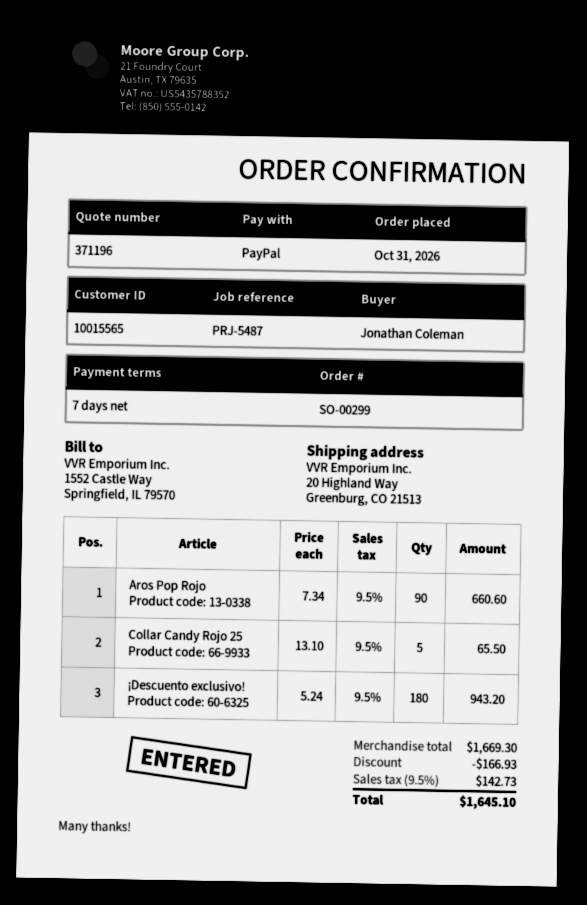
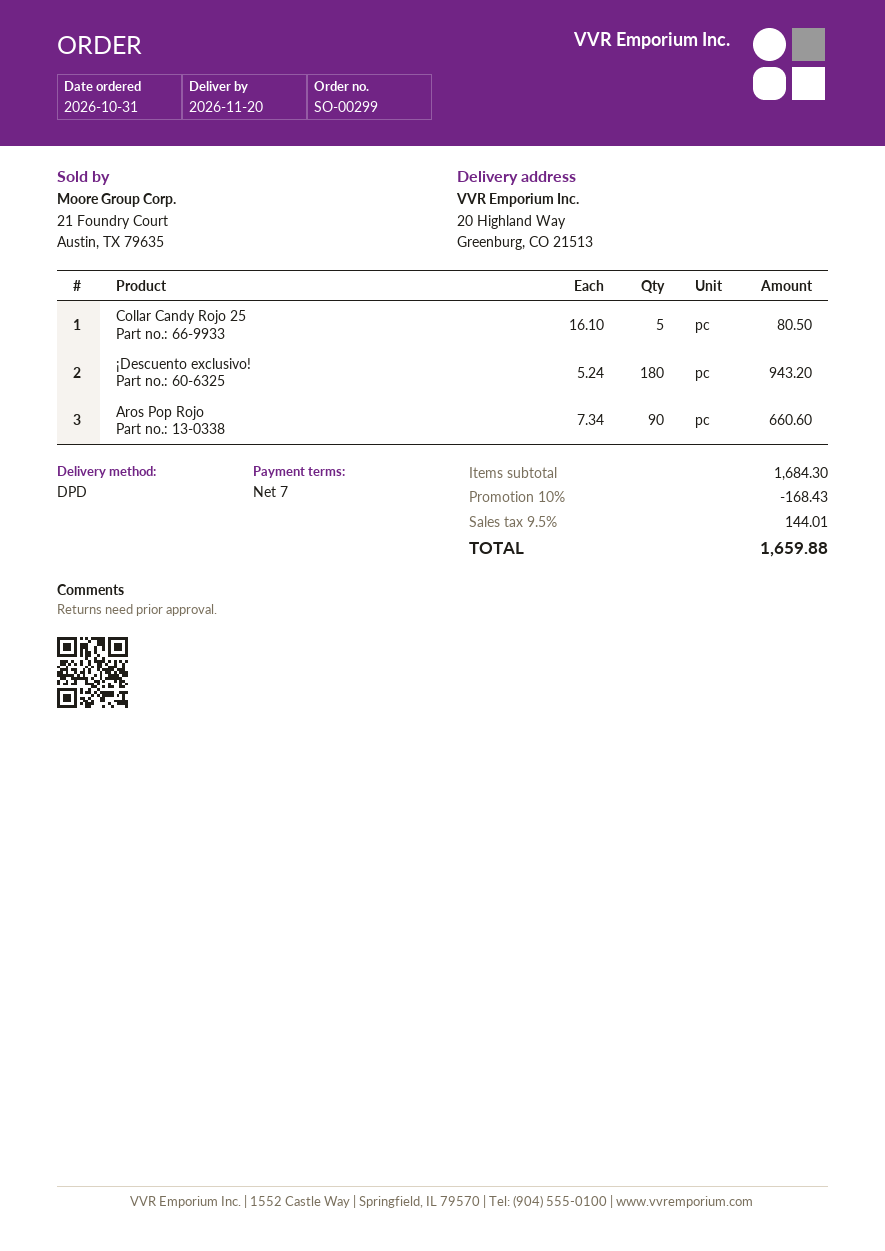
Collar Candy Rojo 25: 5 x 13.10 = 65.50 -> 5 x 16.10 = 80.50
subtotal: 1669.30 -> 1684.30
discount: 166.93 -> 168.43
tax: 9.5% = 142.73 -> 9.5% = 144.01
total: 1645.10 -> 1659.88

